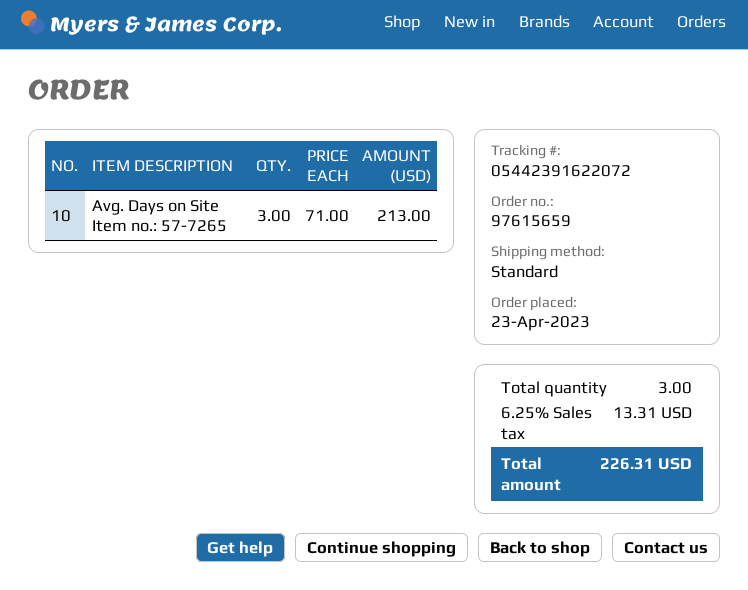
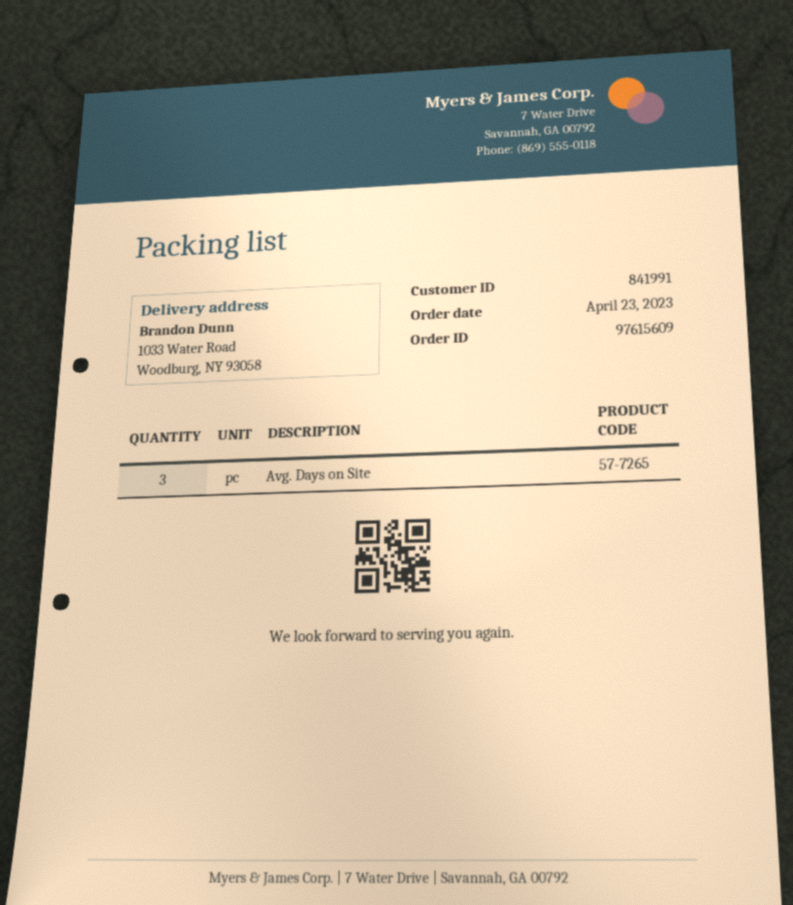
order number: 97615659 -> 97615609

